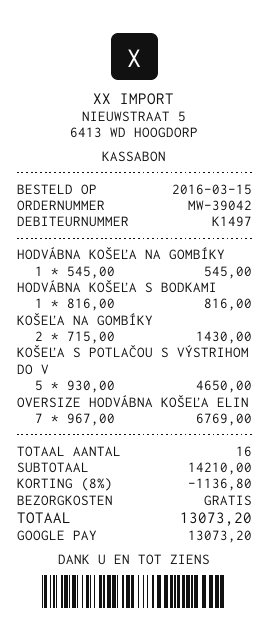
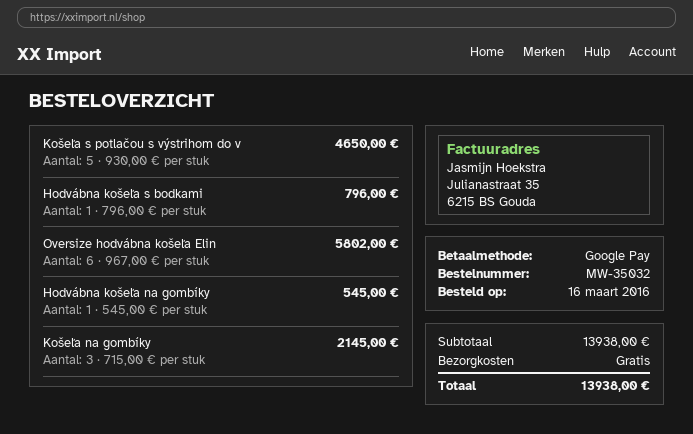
order number: MW-39042 -> MW-35032
order date: 2016-03-15 -> 2016-03-16
HODVÁBNA KOŠEĽA S BODKAMI: 1 x 816.00 = 816.00 -> 1 x 796.00 = 796.00
KOŠEĽA NA GOMBÍKY: 2 x 715.00 = 1430.00 -> 3 x 715.00 = 2145.00
OVERSIZE HODVÁBNA KOŠEĽA ELIN: 7 x 967.00 = 6769.00 -> 6 x 967.00 = 5802.00
subtotal: 14210.00 -> 13938.00
discount: 8% = 1136.80 -> none
total: 13073.20 -> 13938.00

